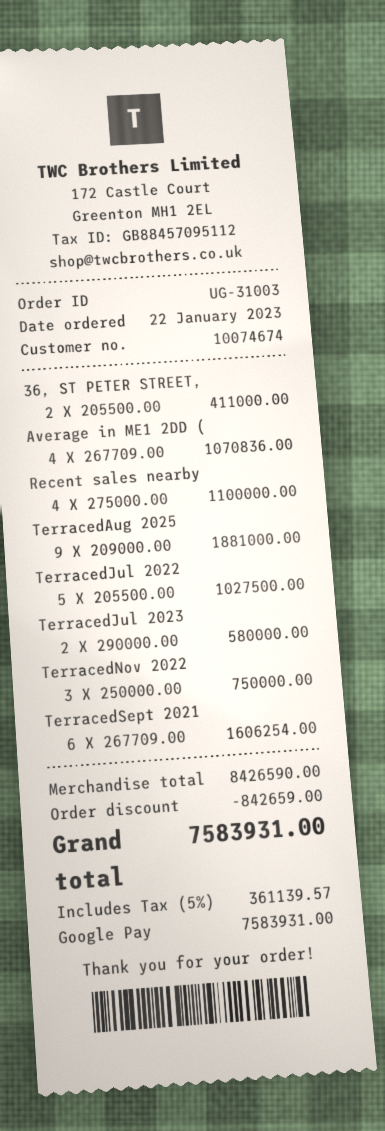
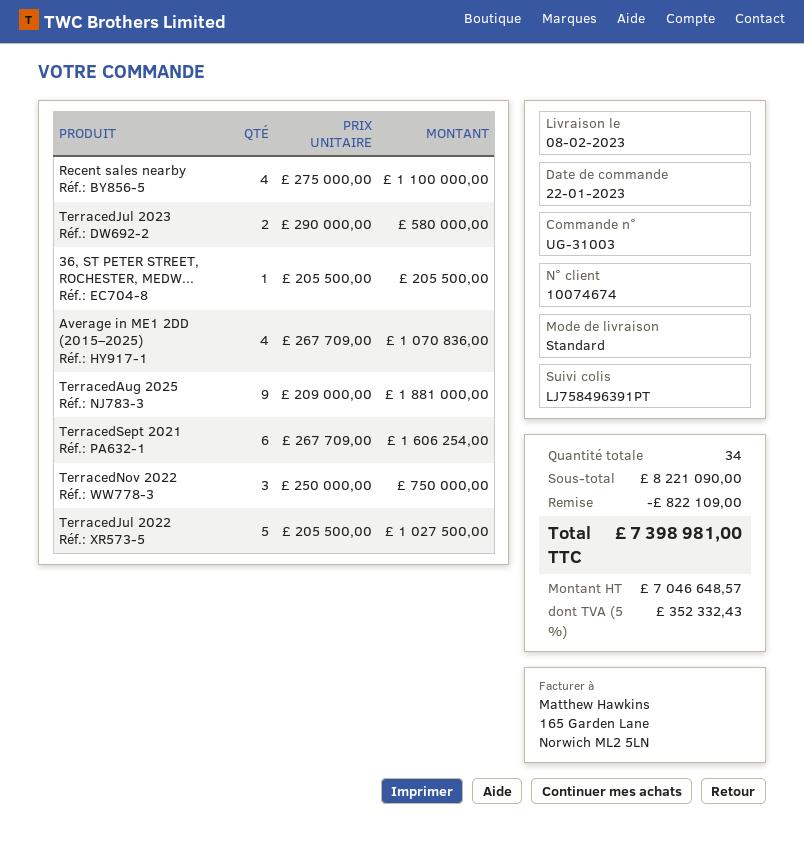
36, ST PETER STREET,: 2 x 205500.00 = 411000.00 -> 1 x 205500.00 = 205500.00
subtotal: 8426590.00 -> 8221090.00
discount: 842659.00 -> 822109.00
tax: 5% = 361139.57 -> 5% = 352332.43
total: 7583931.00 -> 7398981.00

